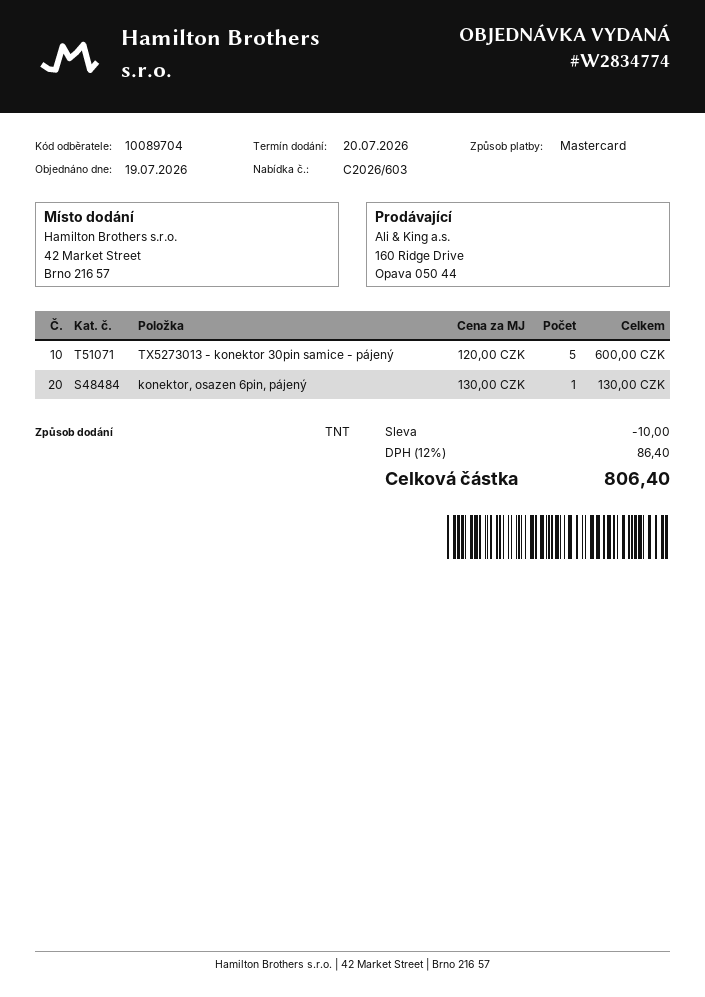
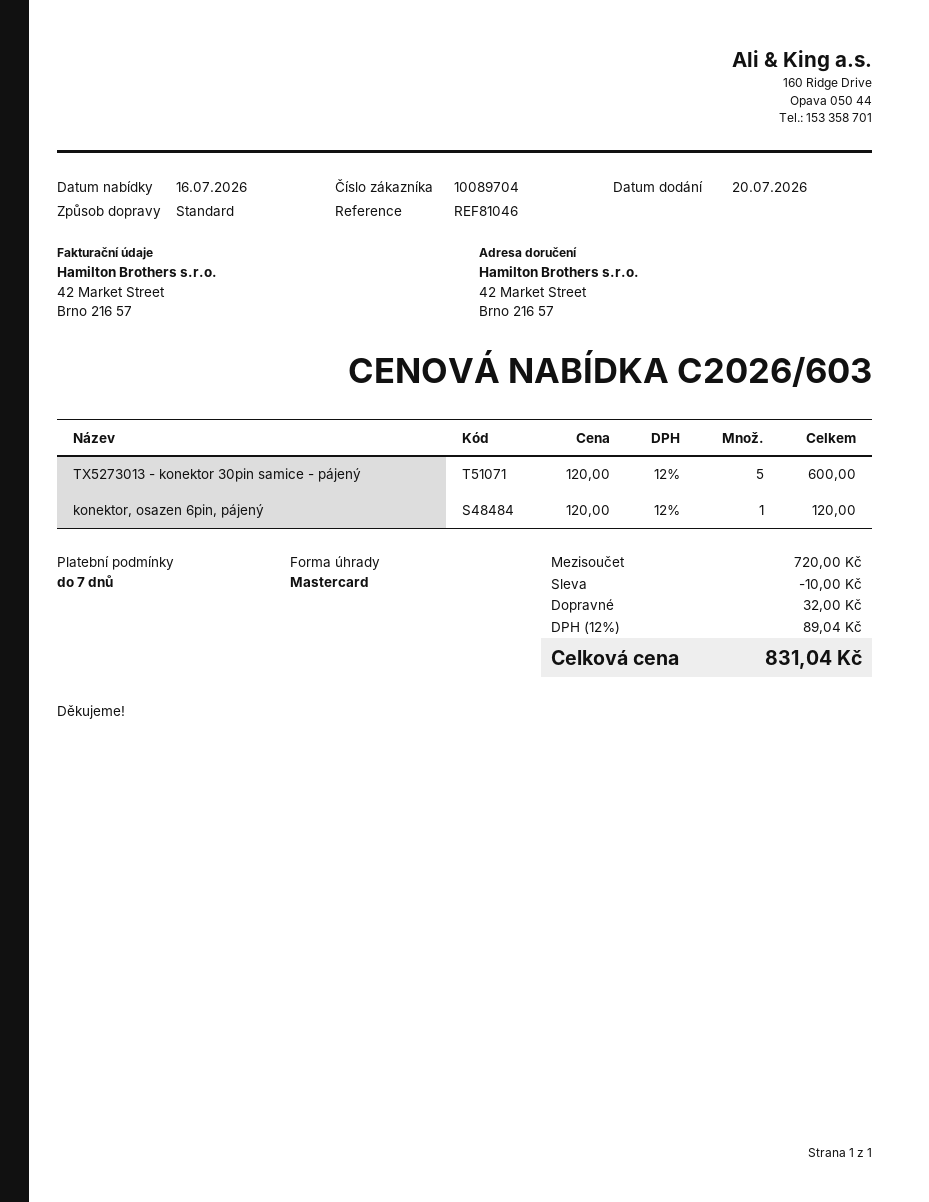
shipping method: TNT -> standard
konektor, osazen 6pin, pájený: 1 x 130.00 = 130.00 -> 1 x 120.00 = 120.00
shipping: none -> 32.00
tax: 12% = 86.40 -> 12% = 89.04
total: 806.40 -> 831.04

